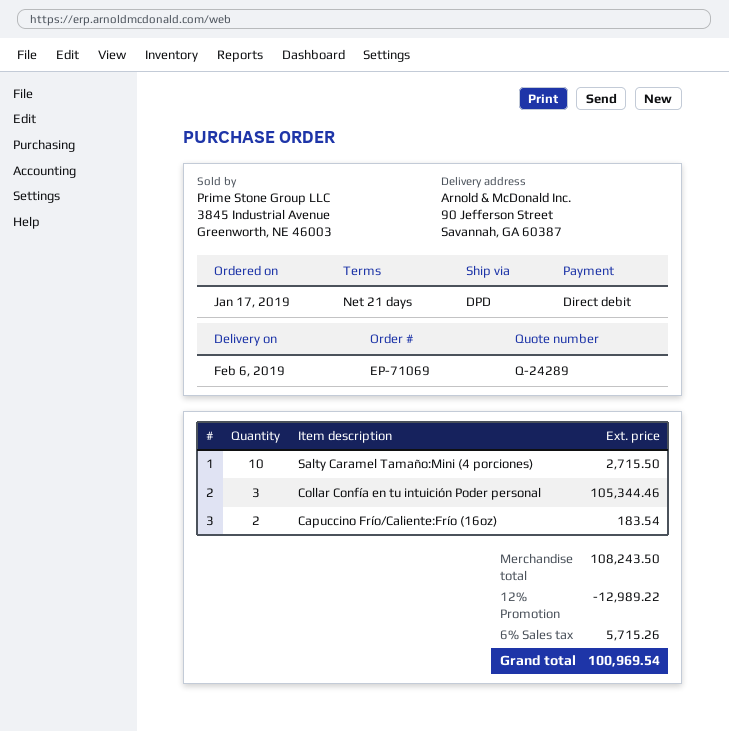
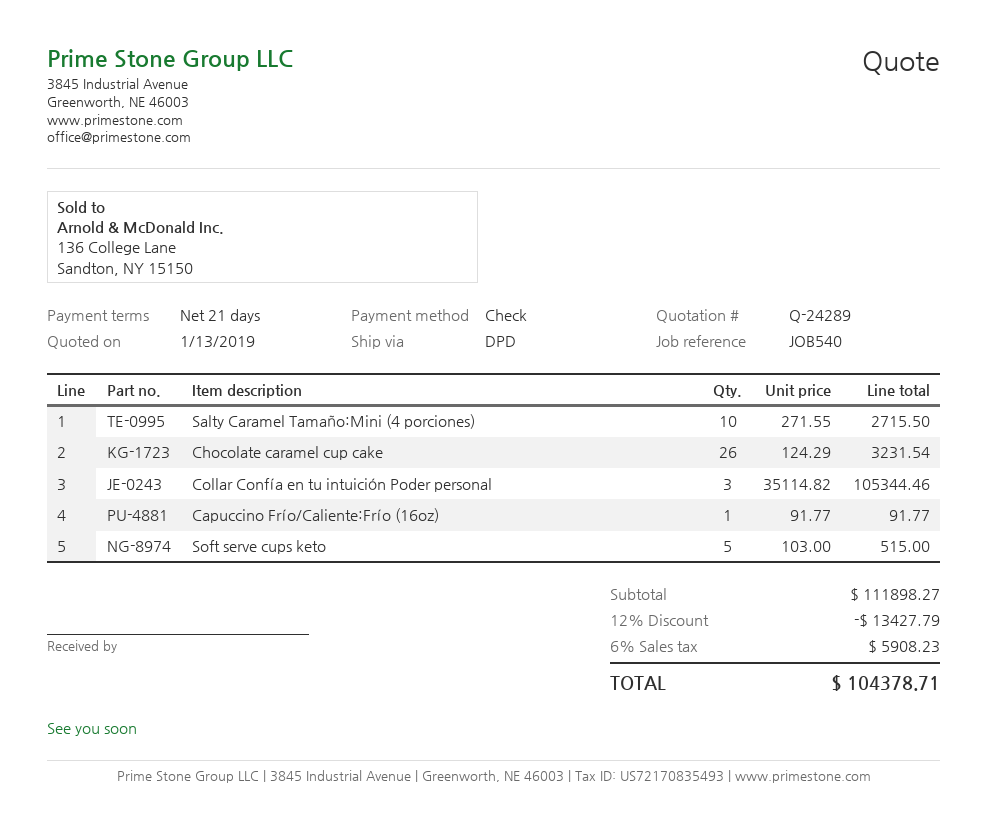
payment method: direct debit -> cheque
Capuccino Frío/Caliente:Frío (16oz): 2 for 183.54 -> 1 for 91.77
Chocolate caramel cup cake: none -> 26 for 3231.54
Soft serve cups keto: none -> 5 for 515.00
subtotal: 108243.50 -> 111898.27
discount: 12% = 12989.22 -> 12% = 13427.79
tax: 6% = 5715.26 -> 6% = 5908.23
total: 100969.54 -> 104378.71

